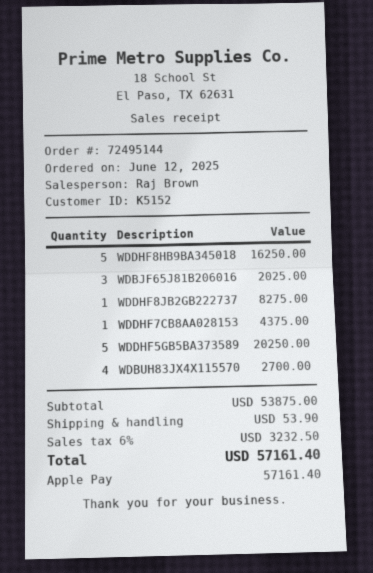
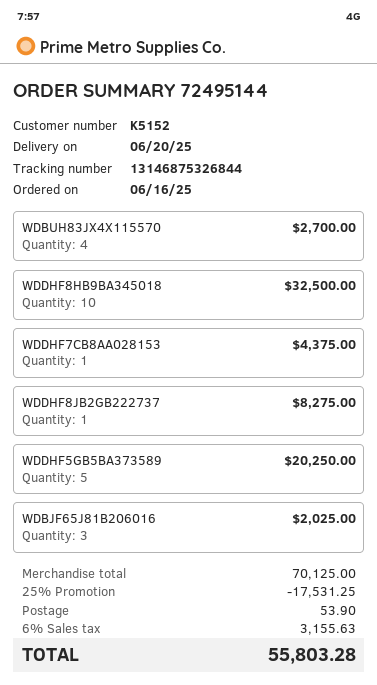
order date: 2025-06-12 -> 2025-06-16
WDDHF8HB9BA345018: 5 for 16250.00 -> 10 for 32500.00
subtotal: 53875.00 -> 70125.00
discount: none -> 25% = 17531.25
tax: 6% = 3232.50 -> 6% = 3155.63
total: 57161.40 -> 55803.28

